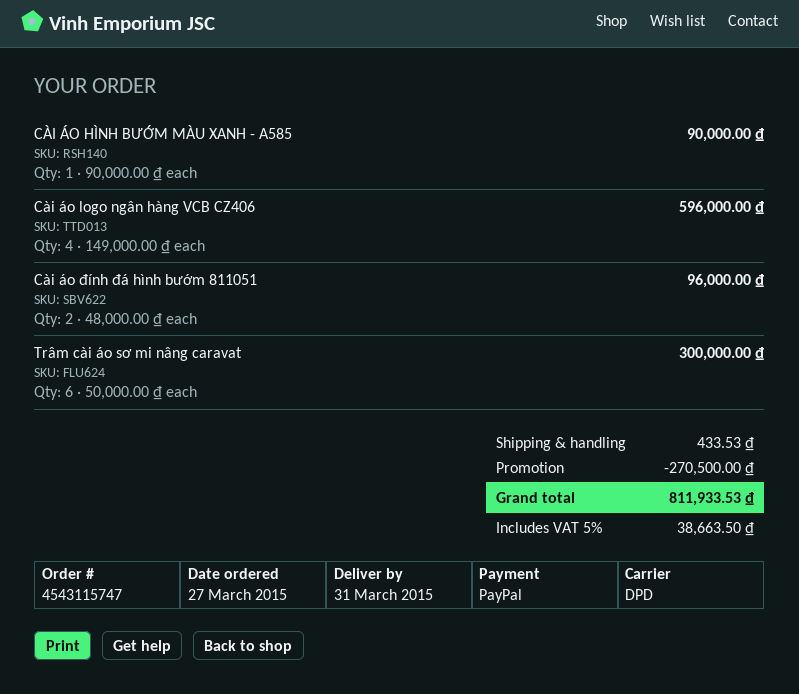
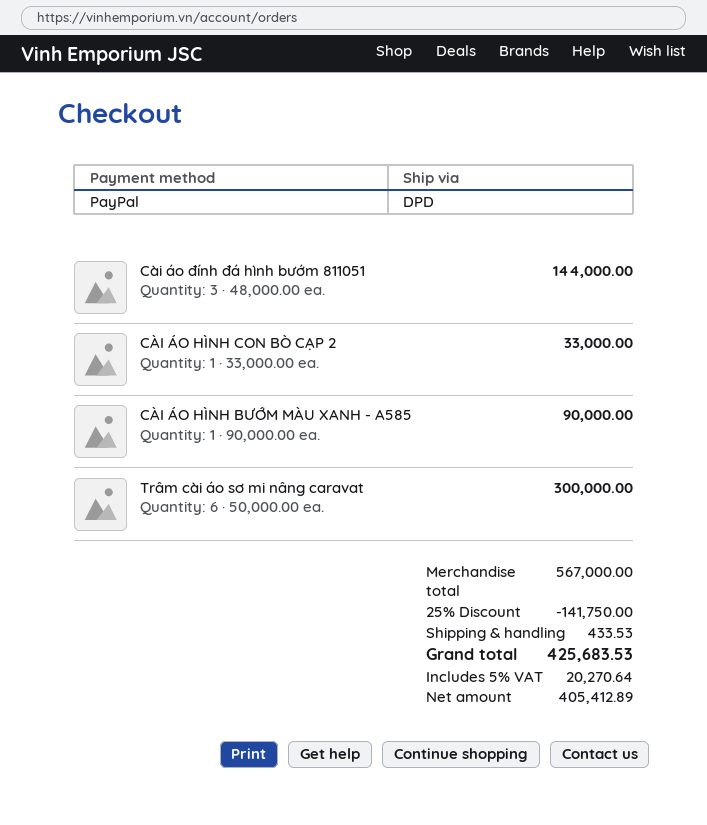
Cài áo logo ngân hàng VCB CZ406: 4 x 149000.00 = 596000.00 -> none
Cài áo đính đá hình bướm 811051: 2 x 48000.00 = 96000.00 -> 3 x 48000.00 = 144000.00
CÀI ÁO HÌNH CON BÒ CẠP 2: none -> 1 x 33000.00 = 33000.00
discount: 270500.00 -> 141750.00
tax: 5% = 38663.50 -> 5% = 20270.64
total: 811933.53 -> 425683.53

